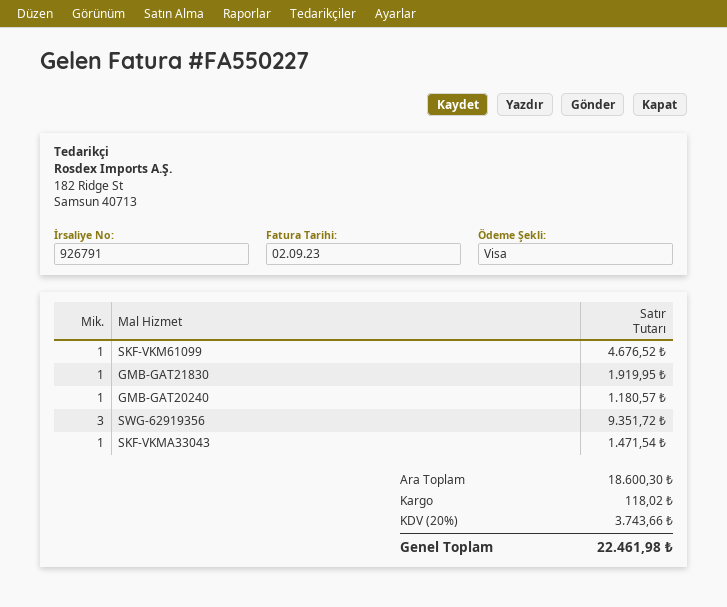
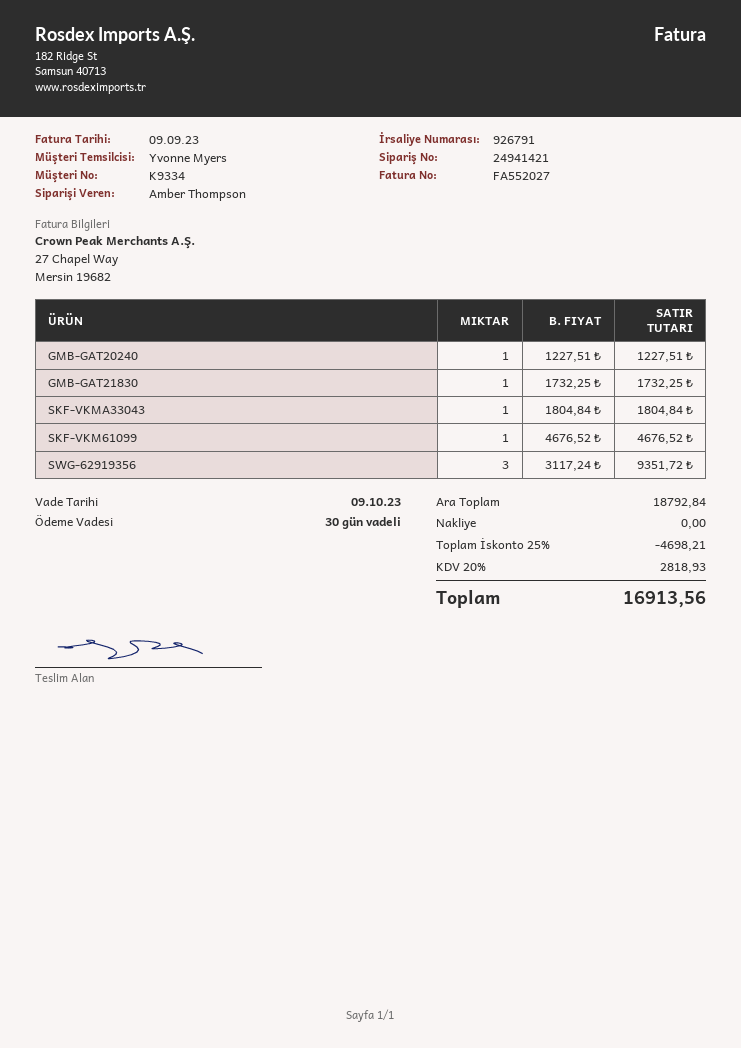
invoice number: FA550227 -> FA552027
invoice date: 2023-09-02 -> 2023-09-09
GMB-GAT21830: 1 for 1919.95 -> 1 for 1732.25
GMB-GAT20240: 1 for 1180.57 -> 1 for 1227.51
SKF-VKMA33043: 1 for 1471.54 -> 1 for 1804.84
subtotal: 18600.30 -> 18792.84
discount: none -> 25% = 4698.21
shipping: 118.02 -> 0.00
tax: 20% = 3743.66 -> 20% = 2818.93
total: 22461.98 -> 16913.56

